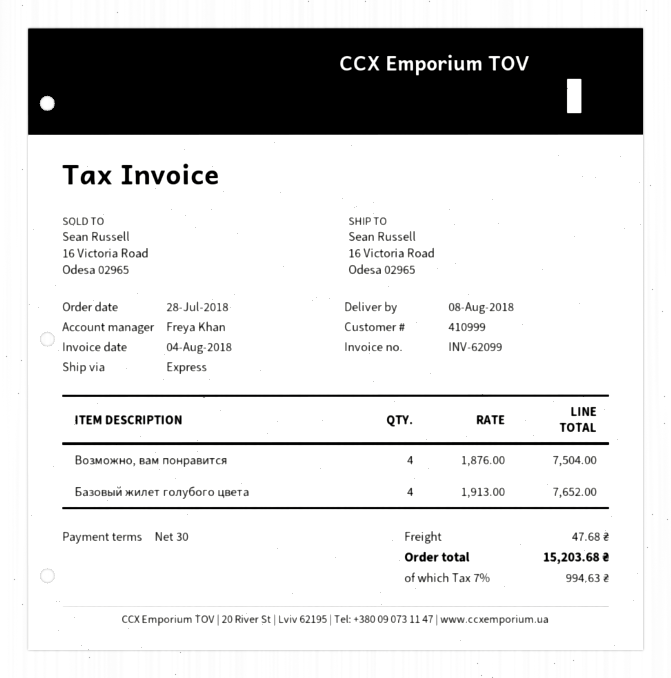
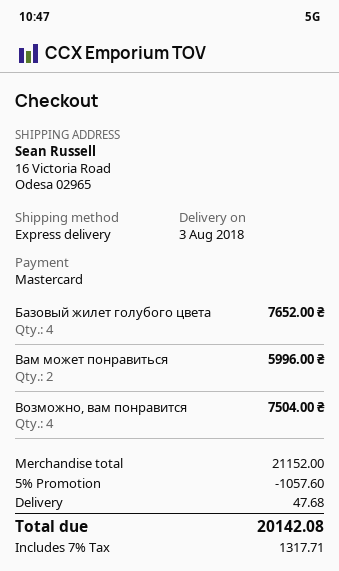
delivery date: 2018-08-08 -> 2018-08-03
Вам может понравиться: none -> 2 for 5996.00
discount: none -> 5% = 1057.60
tax: 7% = 994.63 -> 7% = 1317.71
total: 15203.68 -> 20142.08

